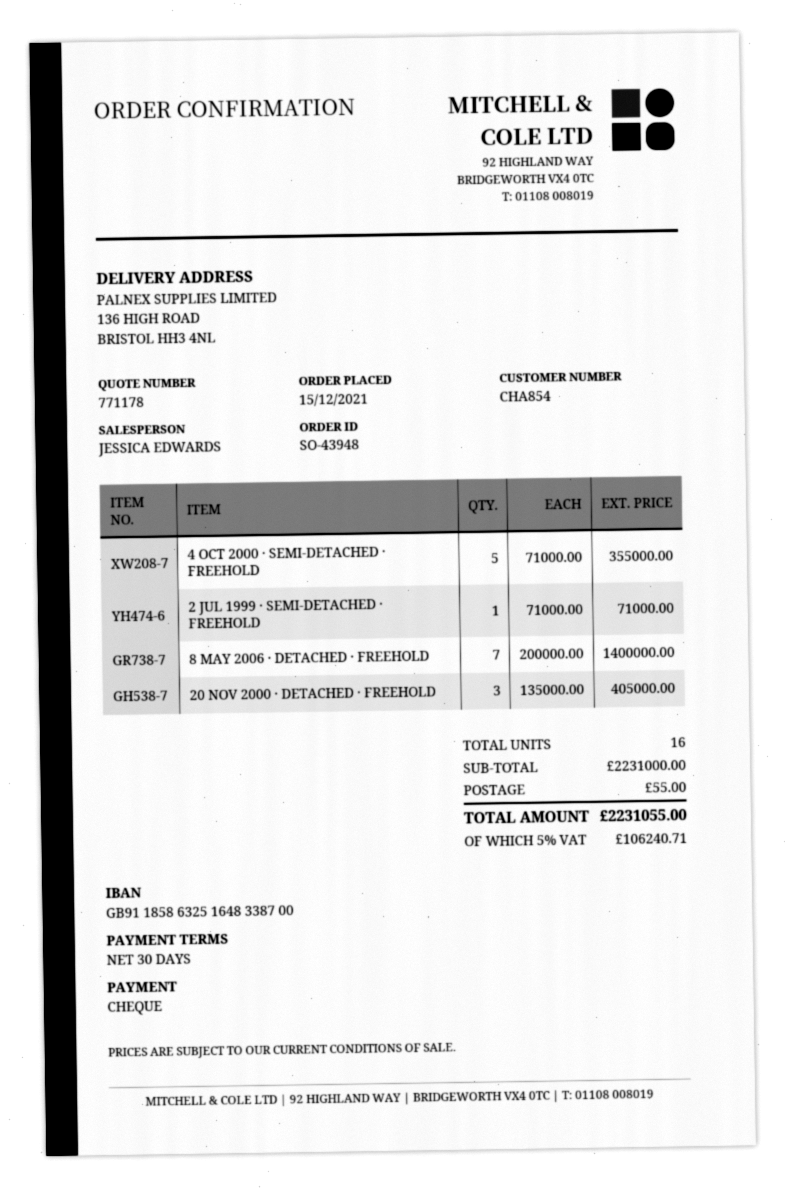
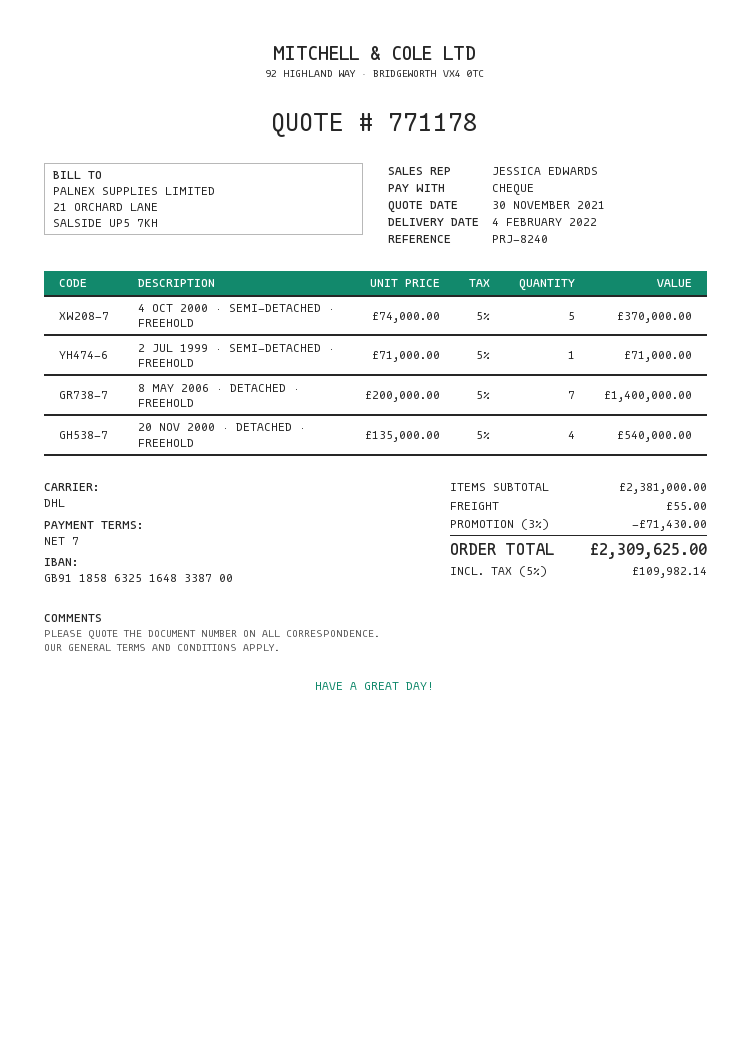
payment terms: 30 days -> 7 days
4 OCT 2000 · SEMI-DETACHED · FREEHOLD: 5 x 71000.00 = 355000.00 -> 5 x 74000.00 = 370000.00
20 NOV 2000 · DETACHED · FREEHOLD: 3 x 135000.00 = 405000.00 -> 4 x 135000.00 = 540000.00
subtotal: 2231000.00 -> 2381000.00
discount: none -> 3% = 71430.00
tax: 5% = 106240.71 -> 5% = 109982.14
total: 2231055.00 -> 2309625.00

